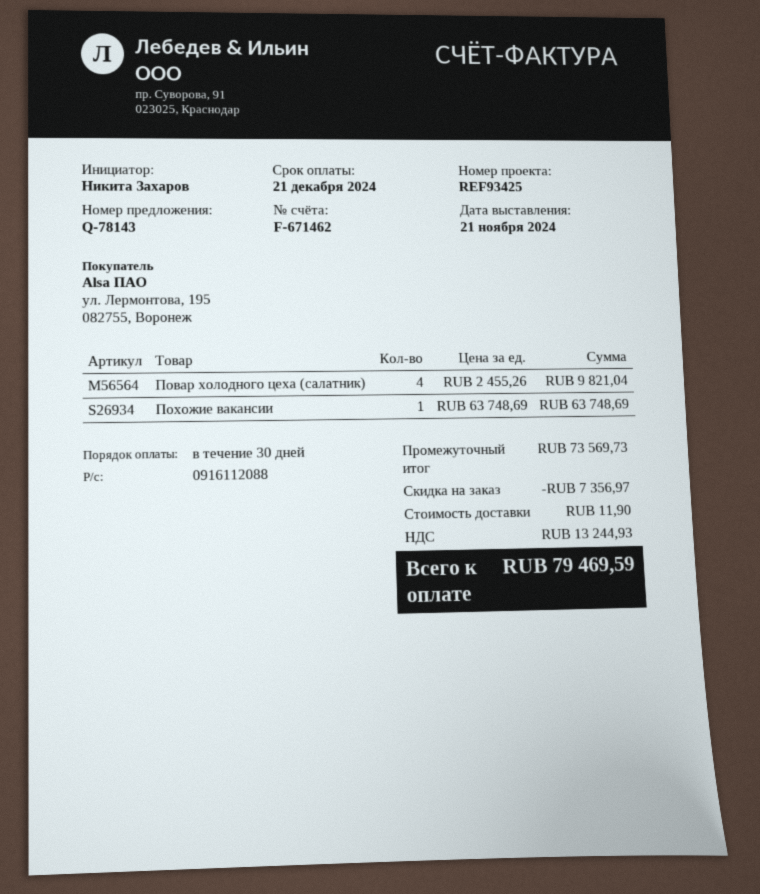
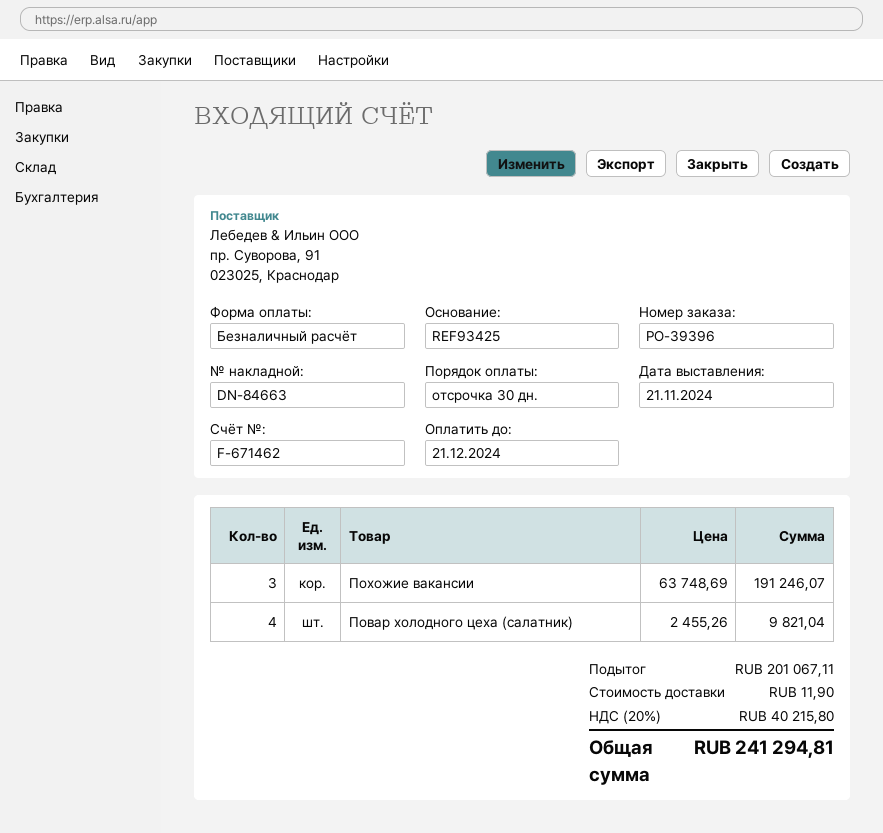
Похожие вакансии: 1 x 63748.69 = 63748.69 -> 3 x 63748.69 = 191246.07
subtotal: 73569.73 -> 201067.11
discount: 7356.97 -> none
tax: 13244.93 -> 40215.80
total: 79469.59 -> 241294.81

